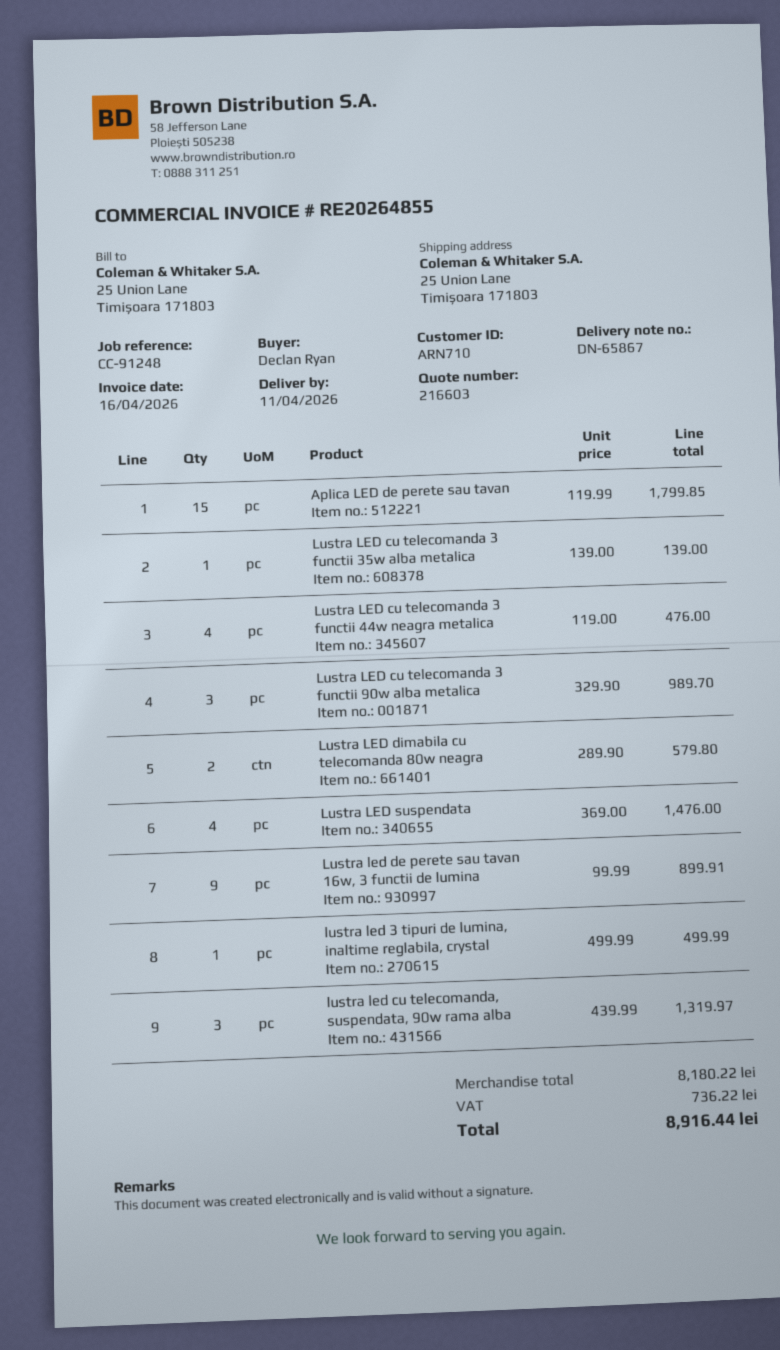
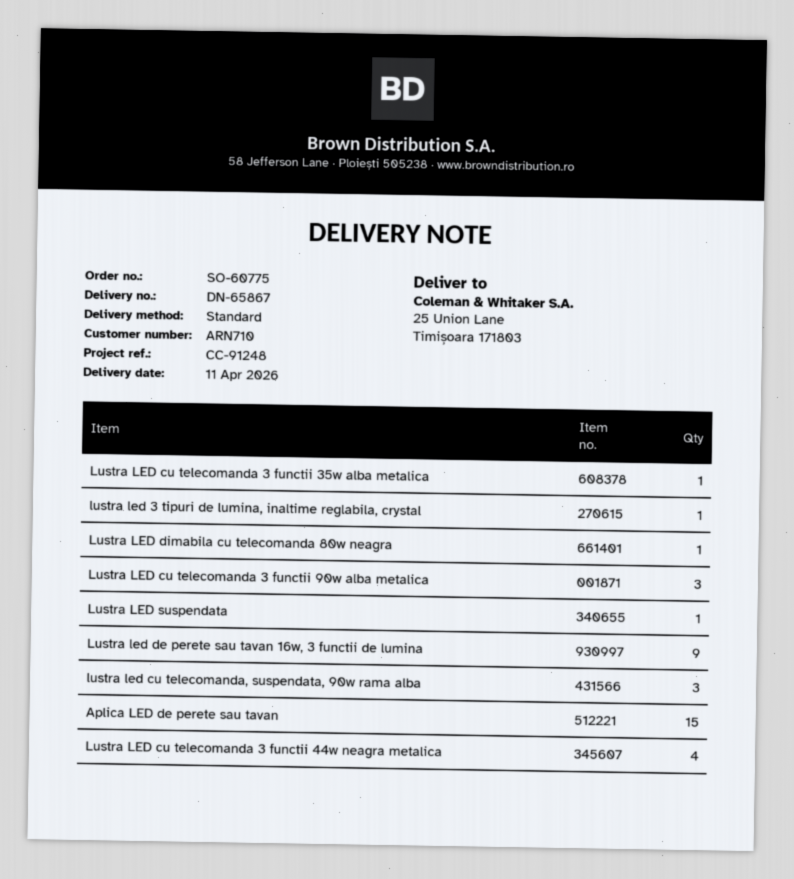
Lustra LED dimabila cu telecomanda 80w neagra: 2 -> 1
Lustra LED suspendata: 4 -> 1

